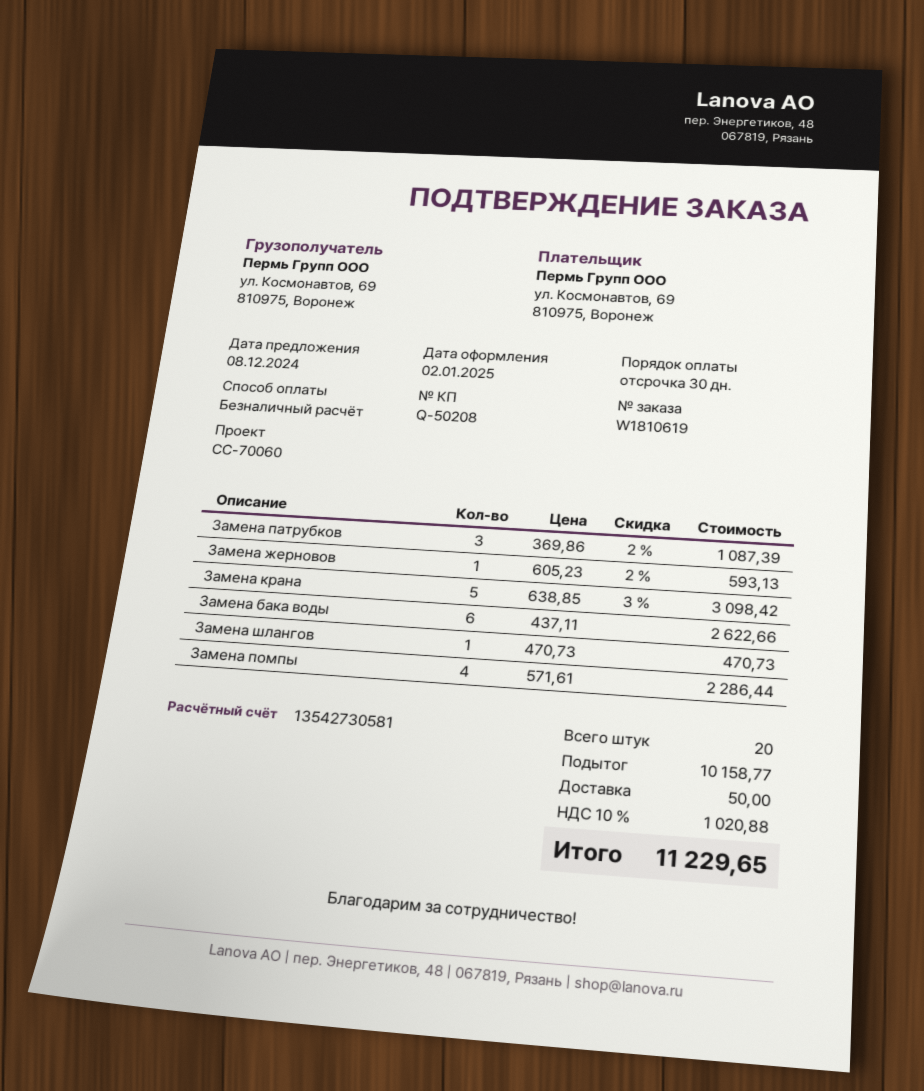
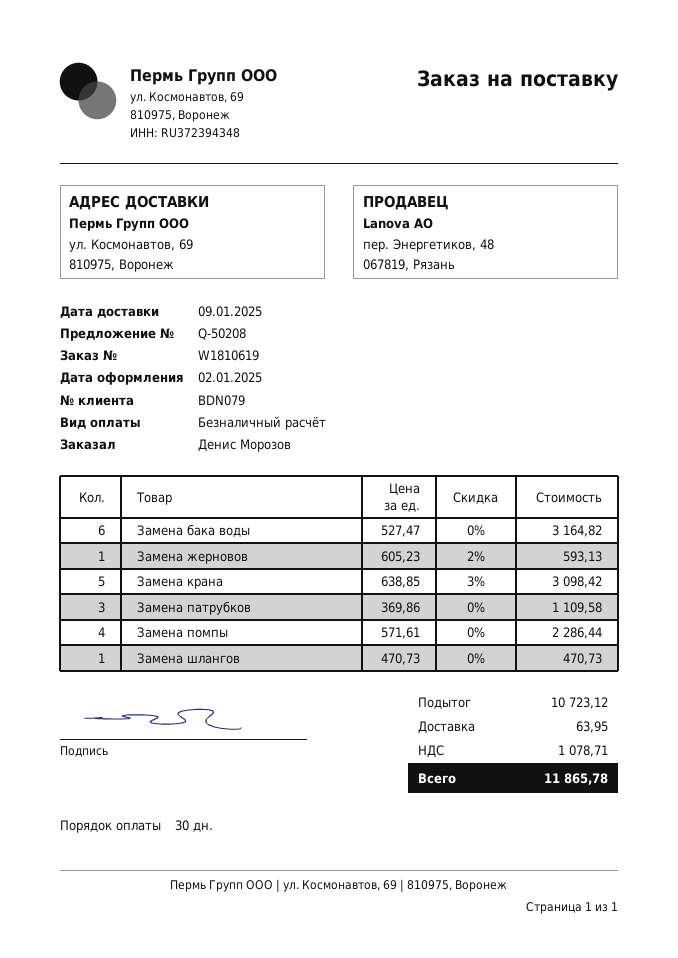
Замена патрубков: 3 x 369.86 - 2% = 1087.39 -> 3 x 369.86 = 1109.58
Замена бака воды: 6 x 437.11 = 2622.66 -> 6 x 527.47 = 3164.82
subtotal: 10158.77 -> 10723.12
shipping: 50.00 -> 63.95
tax: 1020.88 -> 1078.71
total: 11229.65 -> 11865.78

